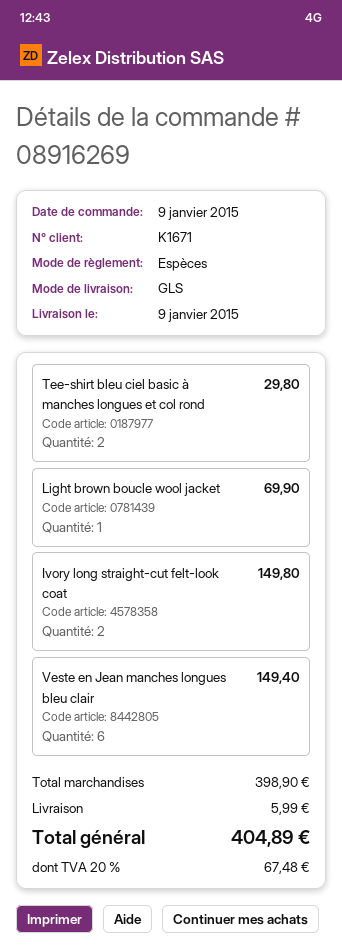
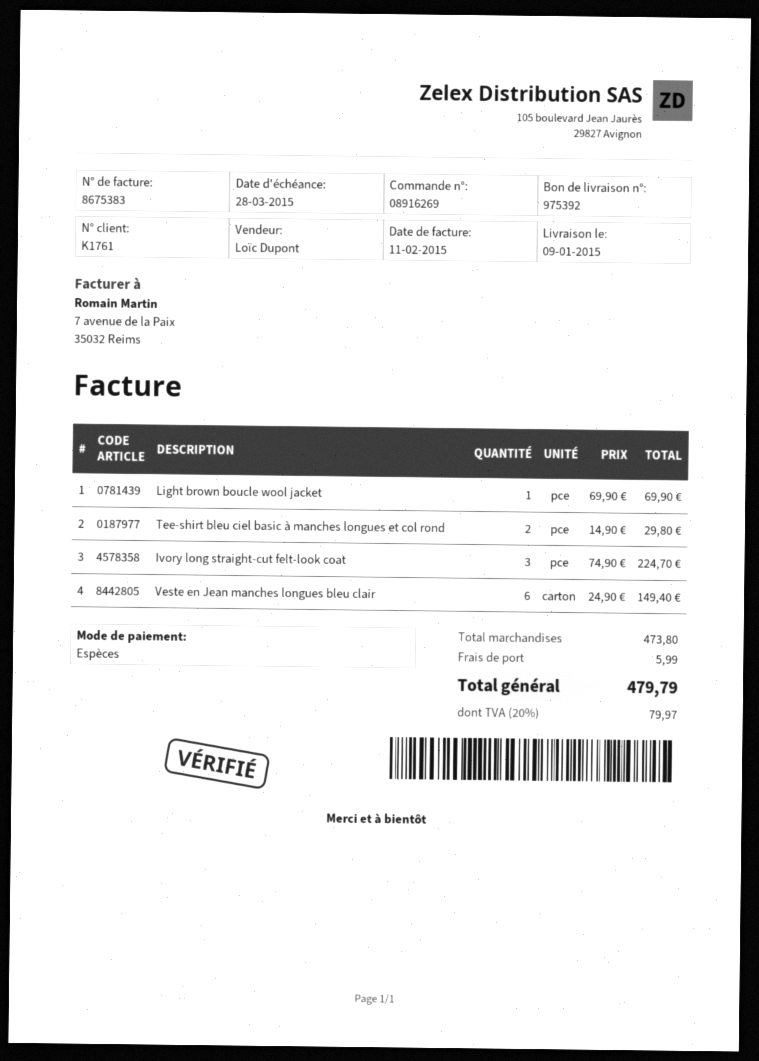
customer number: K1671 -> K1761
Ivory long straight-cut felt-look coat: 2 for 149.80 -> 3 for 224.70
subtotal: 398.90 -> 473.80
tax: 20% = 67.48 -> 20% = 79.97
total: 404.89 -> 479.79

